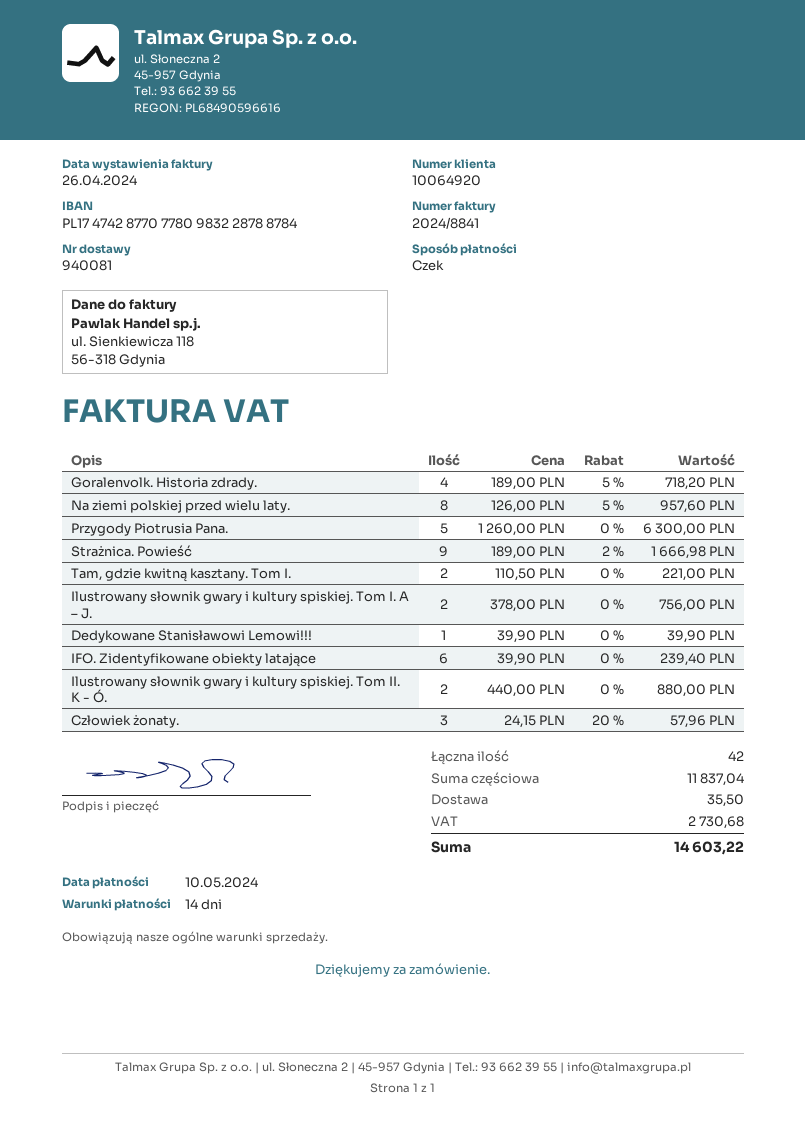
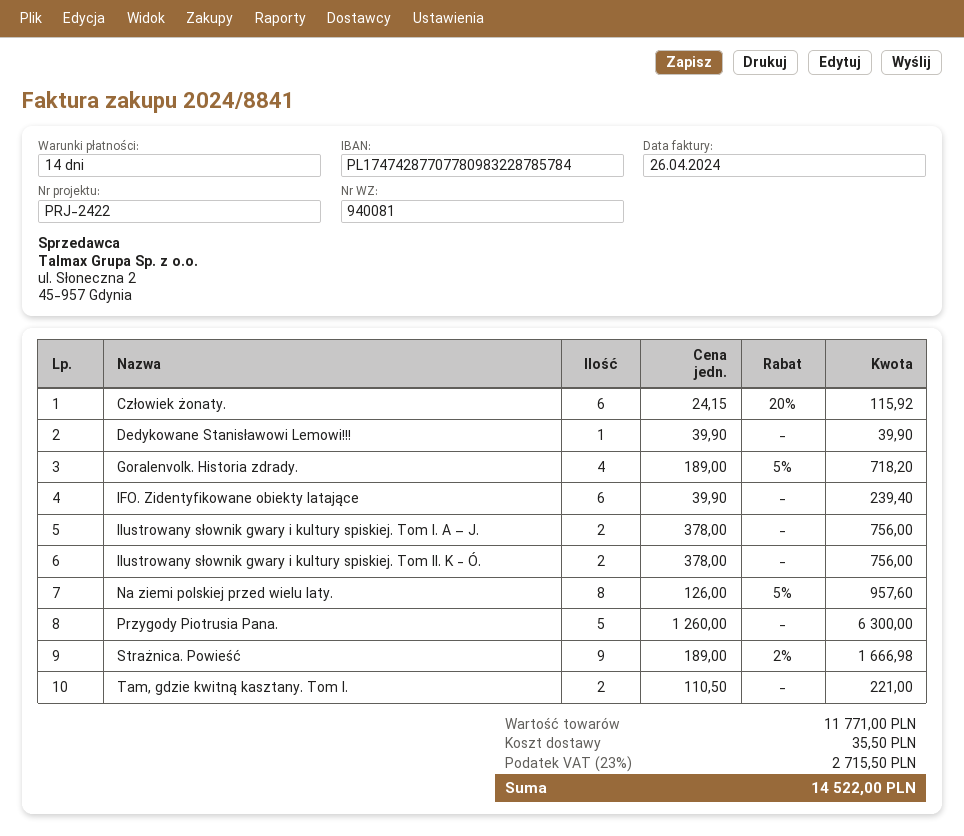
bank account: PL17474287707780983228788784 -> PL17474287707780983228785784
Ilustrowany słownik gwary i kultury spiskiej. Tom II. K - Ó.: 2 x 440.00 = 880.00 -> 2 x 378.00 = 756.00
Człowiek żonaty.: 3 x 24.15 - 20% = 57.96 -> 6 x 24.15 - 20% = 115.92
subtotal: 11837.04 -> 11771.00
tax: 2730.68 -> 2715.50
total: 14603.22 -> 14522.00

